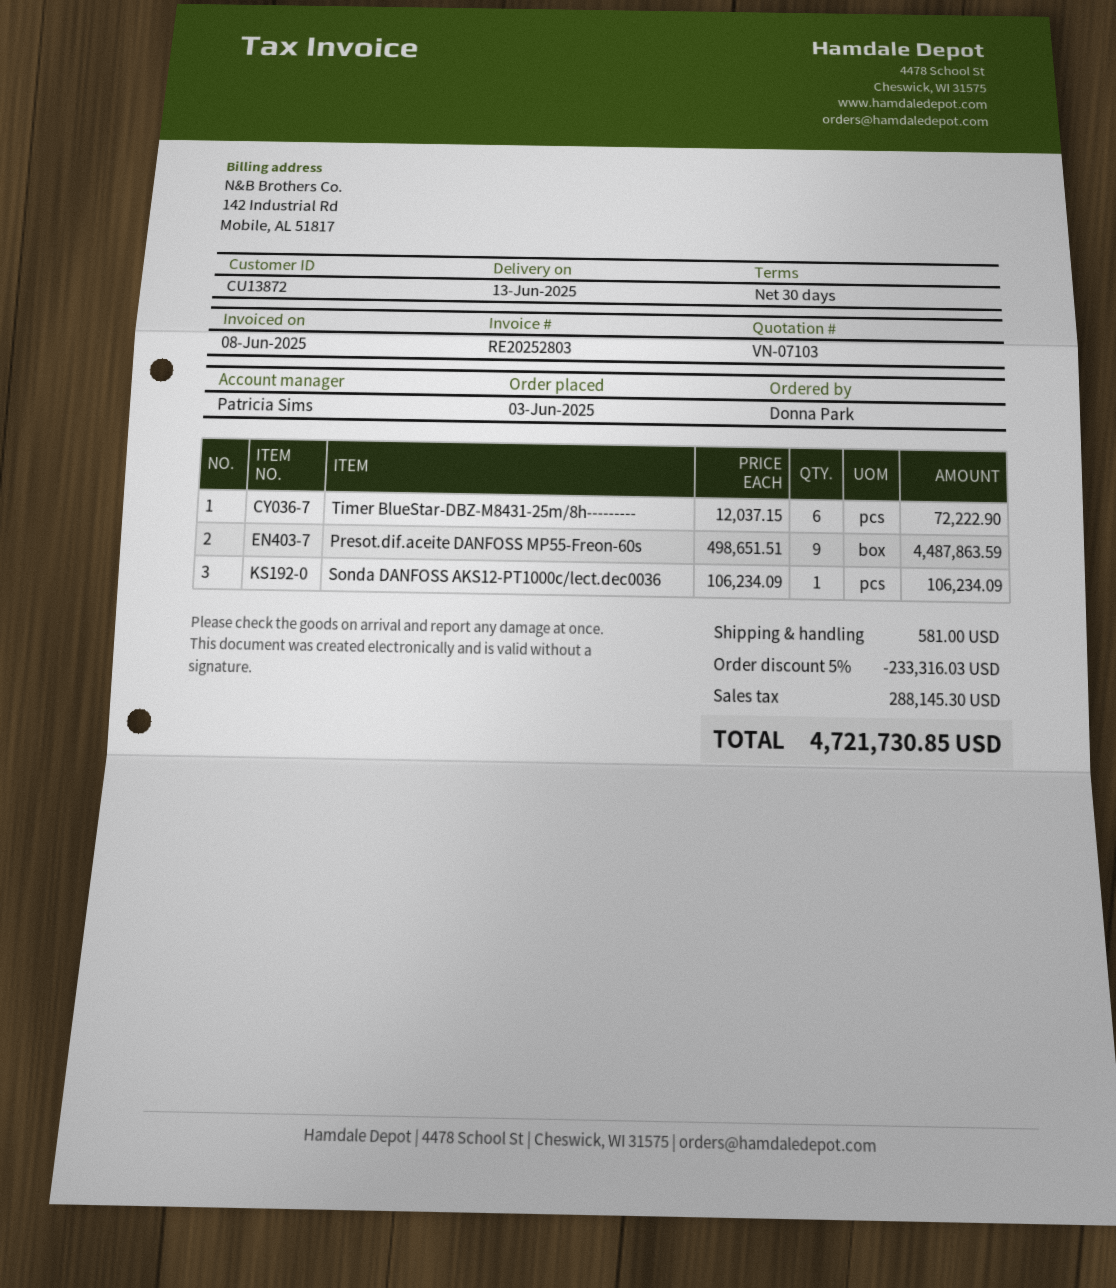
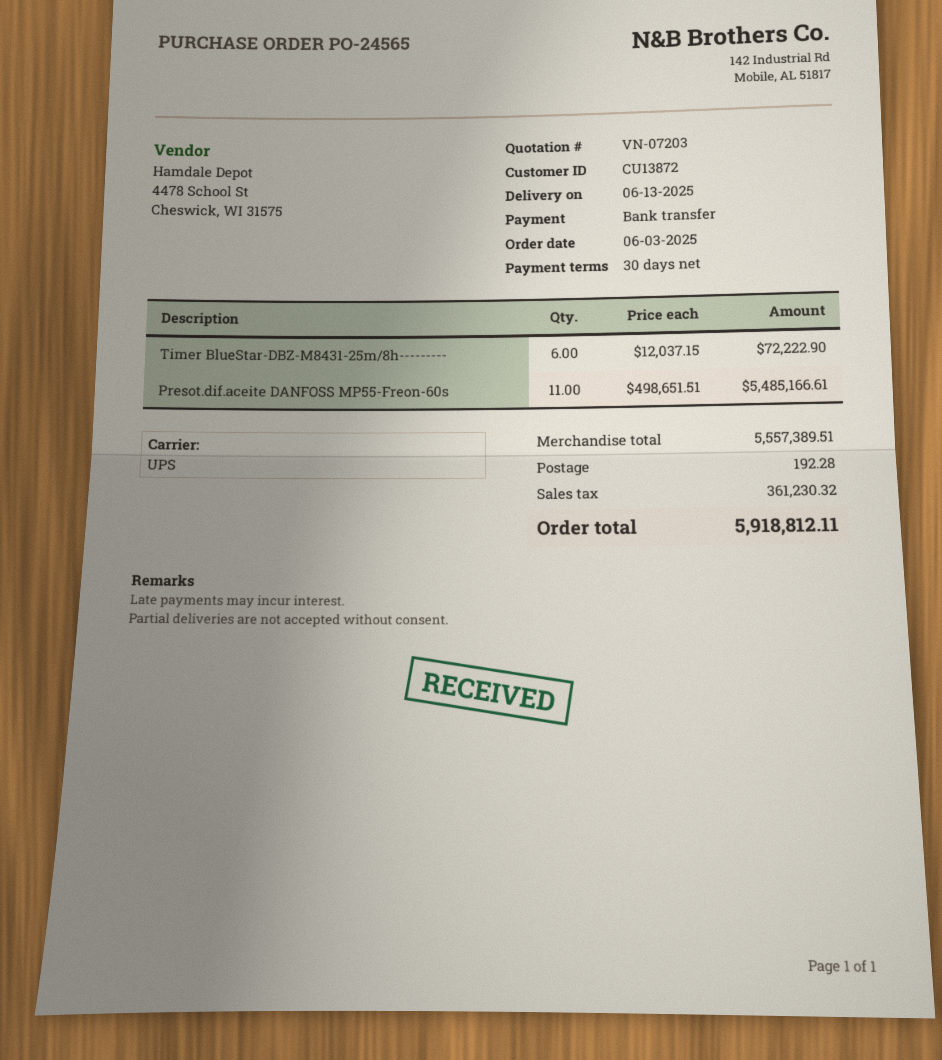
quote number: VN-07103 -> VN-07203
Presot.dif.aceite DANFOSS MP55-Freon-60s: 9 x 498651.51 = 4487863.59 -> 11 x 498651.51 = 5485166.61
Sonda DANFOSS AKS12-PT1000c/lect.dec0036: 1 x 106234.09 = 106234.09 -> none
discount: 5% = 233316.03 -> none
shipping: 581.00 -> 192.28
tax: 288145.30 -> 361230.32
total: 4721730.85 -> 5918812.11

